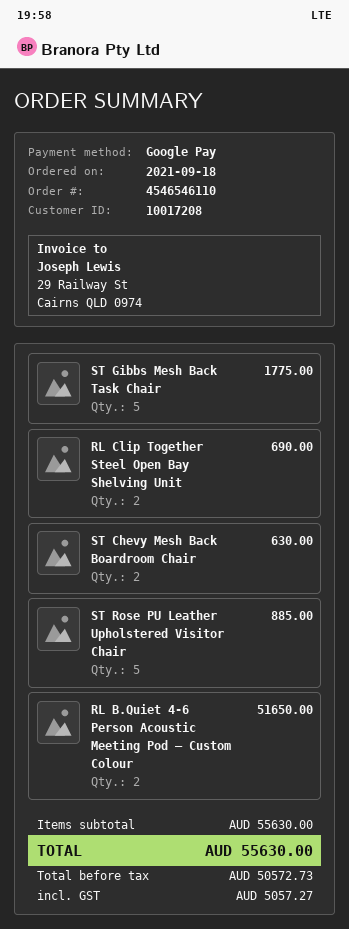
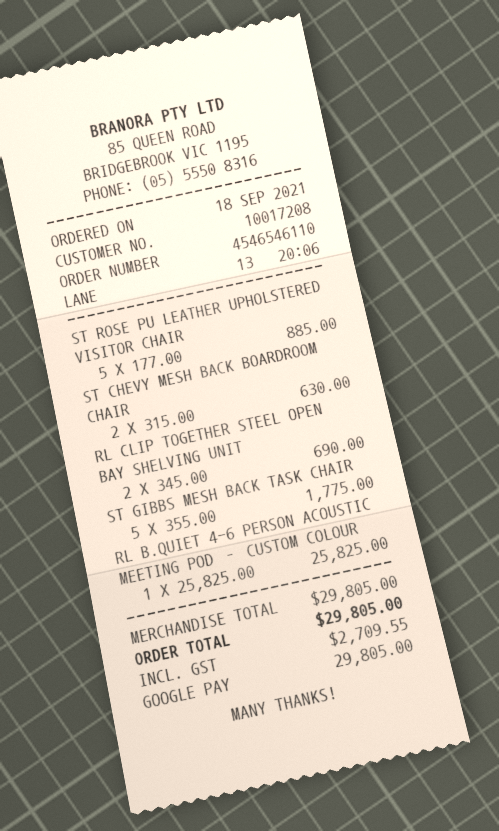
RL B.Quiet 4-6 Person Acoustic Meeting Pod – Custom Colour: 2 for 51650.00 -> 1 for 25825.00
subtotal: 55630.00 -> 29805.00
tax: 5057.27 -> 2709.55
total: 55630.00 -> 29805.00

